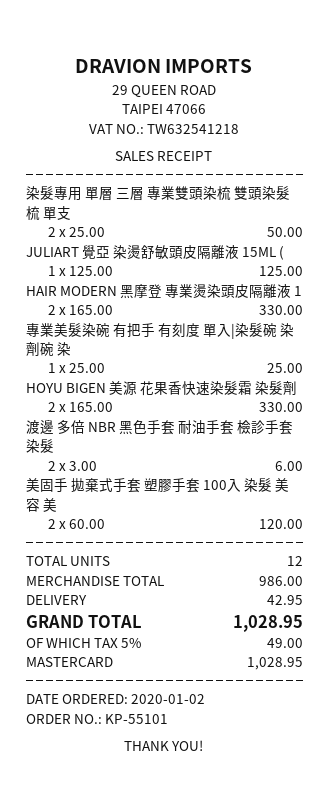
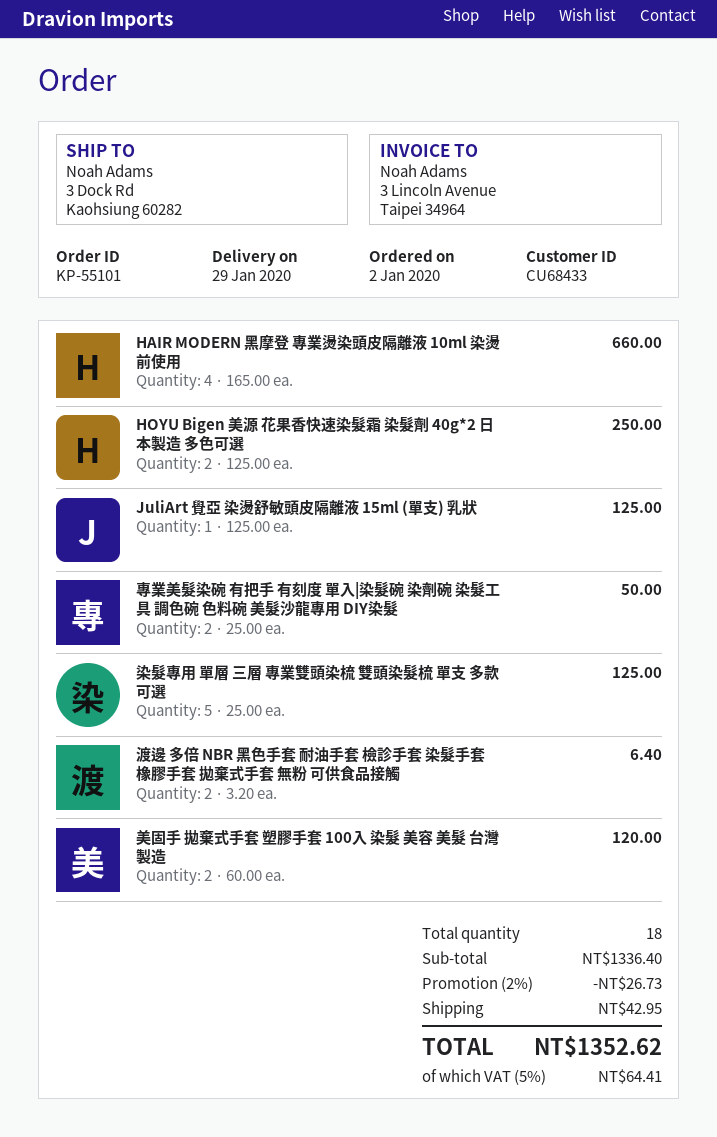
染髮專用 單層 三層 專業雙頭染梳 雙頭染髮梳 單支: 2 x 25.00 = 50.00 -> 5 x 25.00 = 125.00
HAIR MODERN 黑摩登 專業燙染頭皮隔離液 1: 2 x 165.00 = 330.00 -> 4 x 165.00 = 660.00
專業美髮染碗 有把手 有刻度 單入|染髮碗 染劑碗 染: 1 x 25.00 = 25.00 -> 2 x 25.00 = 50.00
HOYU BIGEN 美源 花果香快速染髮霜 染髮劑: 2 x 165.00 = 330.00 -> 2 x 125.00 = 250.00
渡邊 多倍 NBR 黑色手套 耐油手套 檢診手套 染髮: 2 x 3.00 = 6.00 -> 2 x 3.20 = 6.40
total quantity: 12 -> 18
subtotal: 986.00 -> 1336.40
discount: none -> 2% = 26.73
tax: 5% = 49.00 -> 5% = 64.41
total: 1028.95 -> 1352.62

